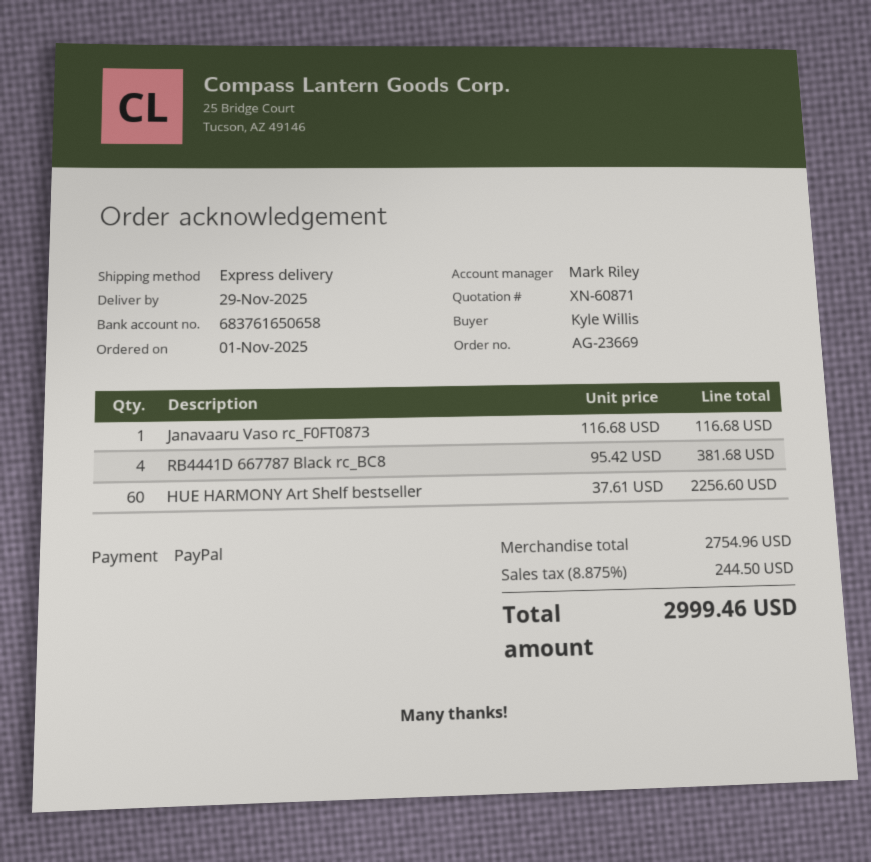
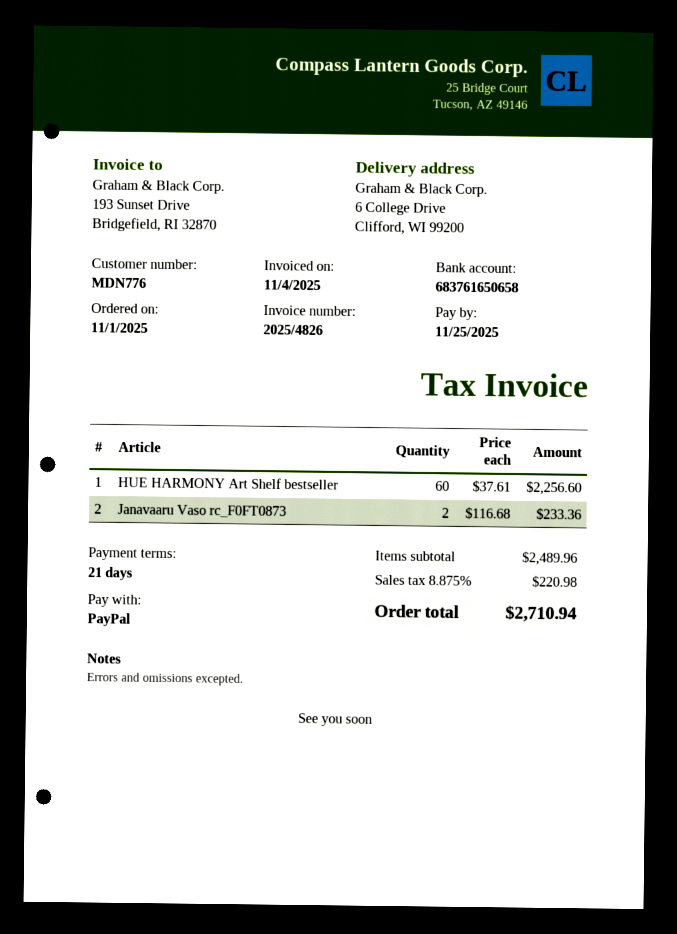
Janavaaru Vaso rc_F0FT0873: 1 x 116.68 = 116.68 -> 2 x 116.68 = 233.36
RB4441D 667787 Black rc_BC8: 4 x 95.42 = 381.68 -> none
subtotal: 2754.96 -> 2489.96
tax: 8.875% = 244.50 -> 8.875% = 220.98
total: 2999.46 -> 2710.94

